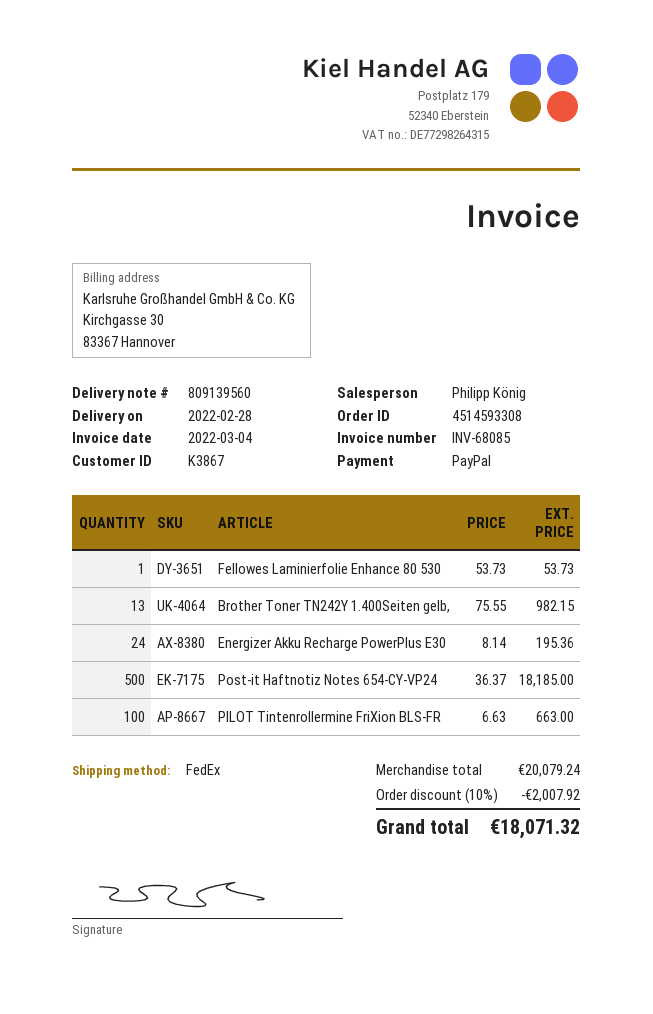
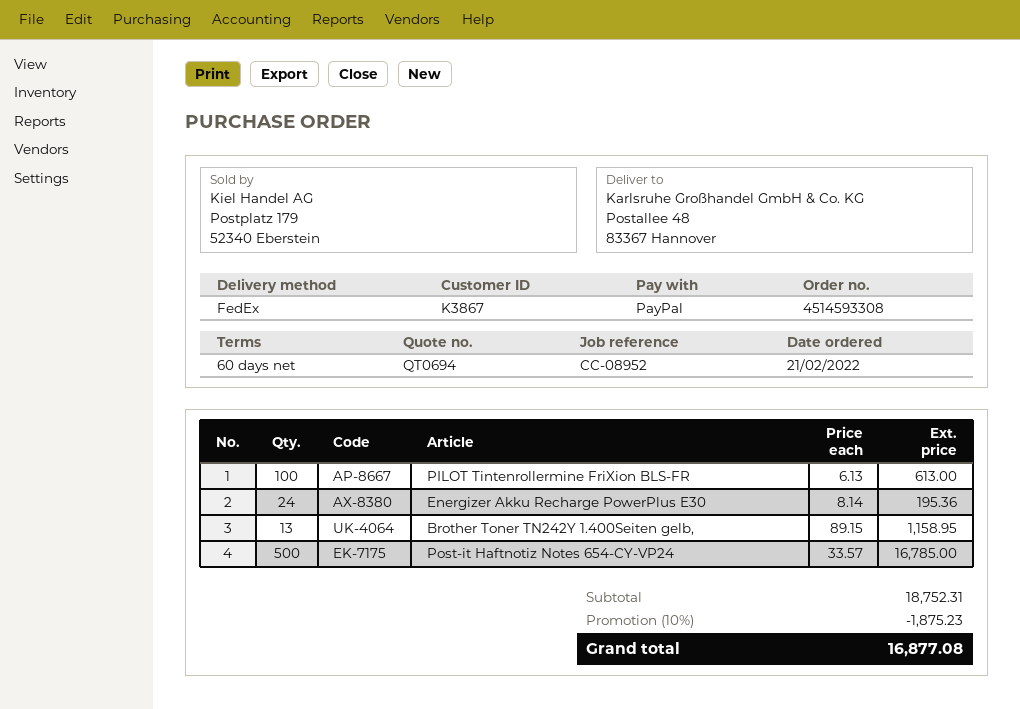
Fellowes Laminierfolie Enhance 80 530: 1 x 53.73 = 53.73 -> none
Brother Toner TN242Y 1.400Seiten gelb,: 13 x 75.55 = 982.15 -> 13 x 89.15 = 1158.95
Post-it Haftnotiz Notes 654-CY-VP24: 500 x 36.37 = 18185.00 -> 500 x 33.57 = 16785.00
PILOT Tintenrollermine FriXion BLS-FR: 100 x 6.63 = 663.00 -> 100 x 6.13 = 613.00
subtotal: 20079.24 -> 18752.31
discount: 10% = 2007.92 -> 10% = 1875.23
total: 18071.32 -> 16877.08

